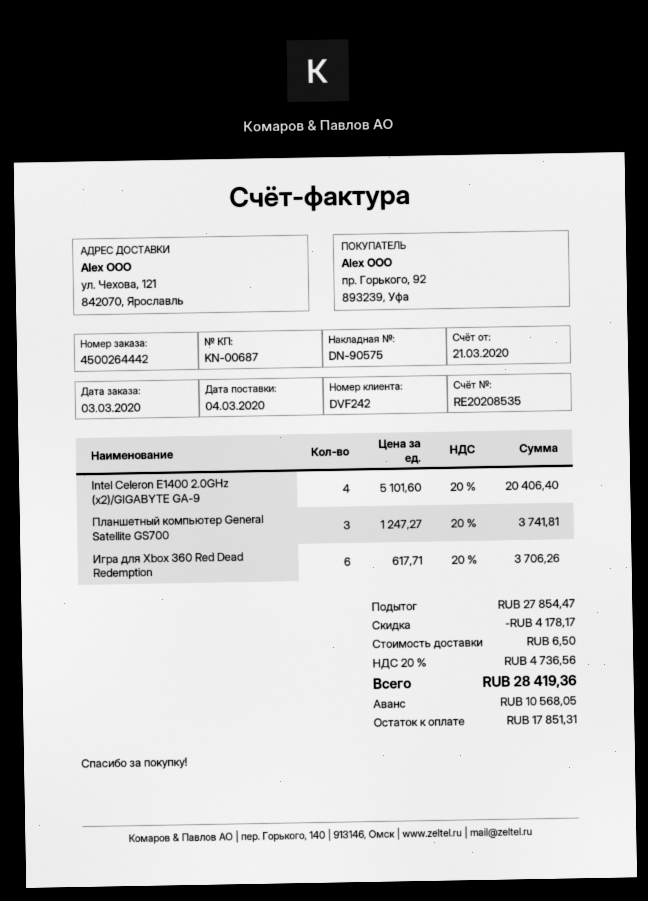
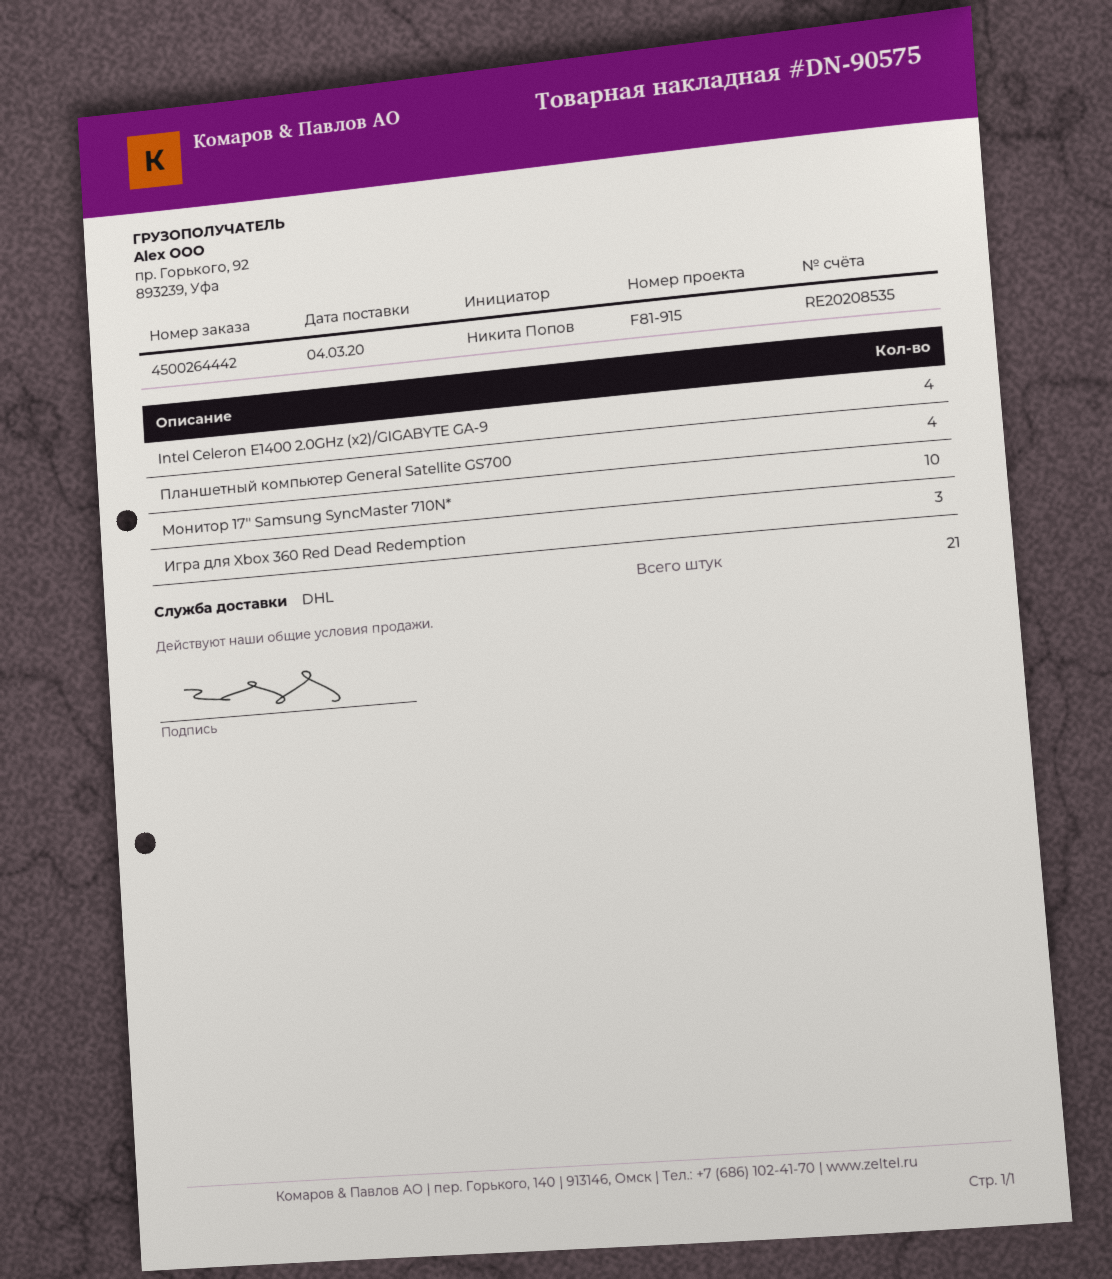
ship to: ул. Чехова, 121, 842070, Ярославль -> пр. Горького, 92, 893239, Уфа
Планшетный компьютер General Satellite GS700: 3 -> 4
Игра для Xbox 360 Red Dead Redemption: 6 -> 3
Монитор 17'' Samsung SyncMaster 710N*: none -> 10

